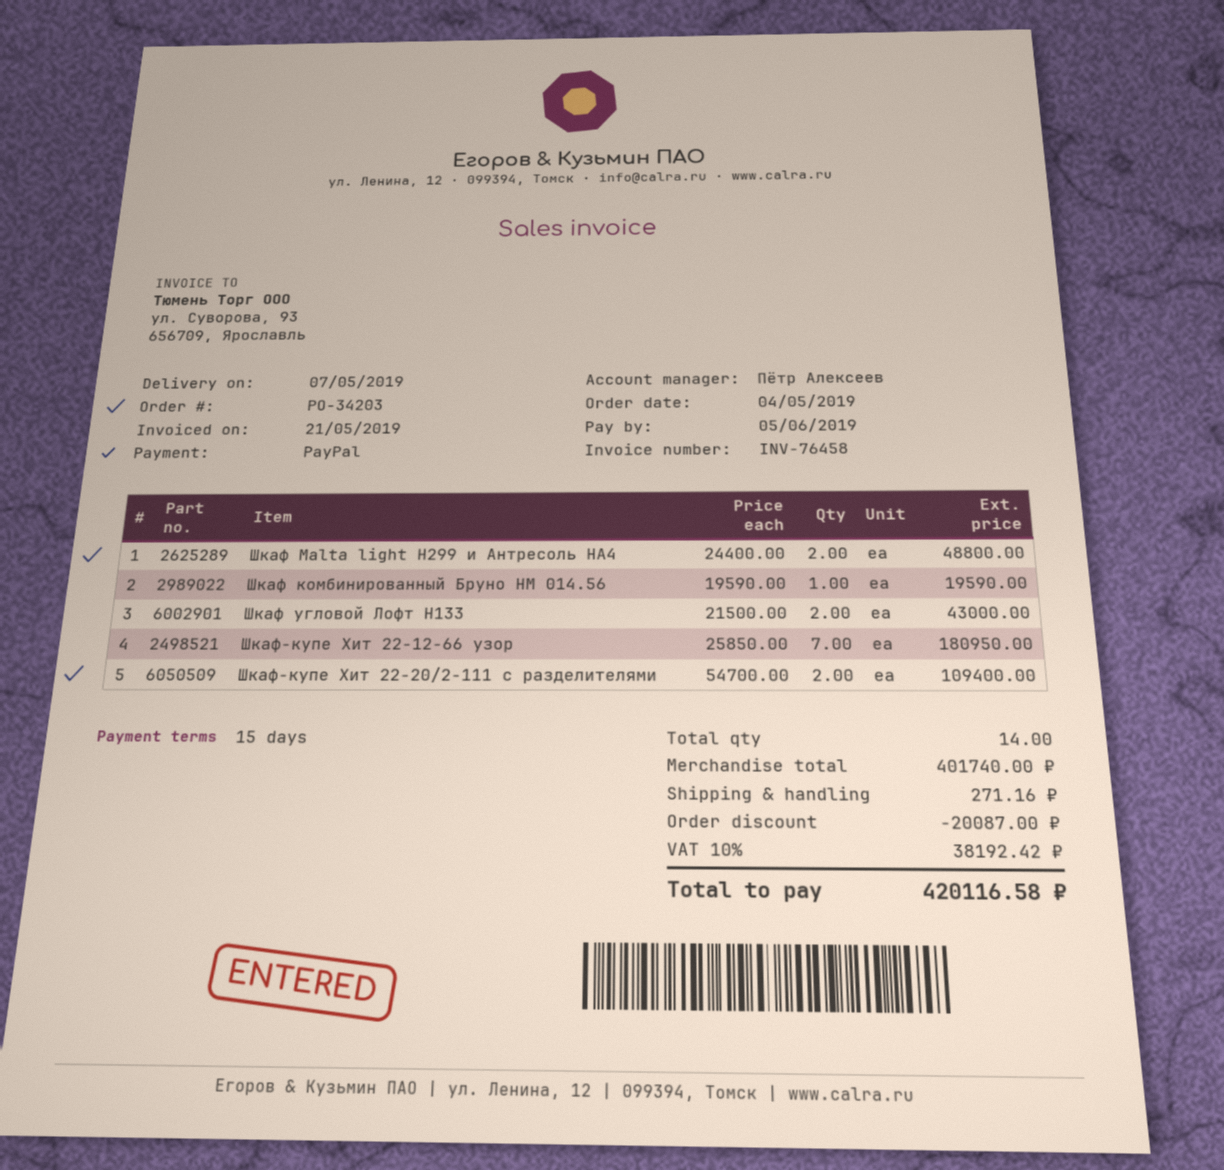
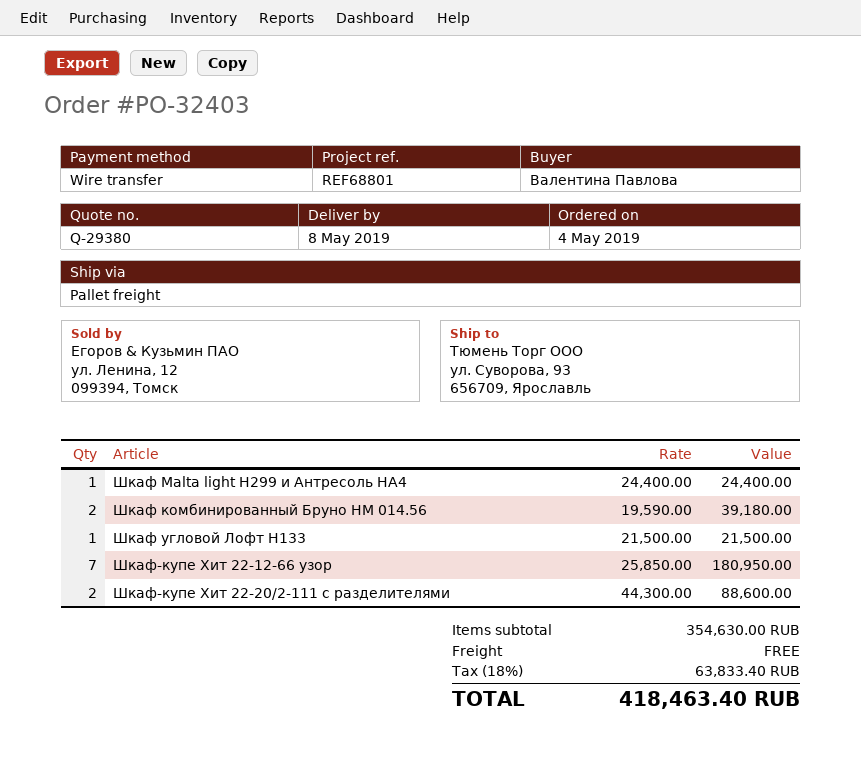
order number: PO-34203 -> PO-32403
delivery date: 2019-05-07 -> 2019-05-08
payment method: PayPal -> bank transfer
Шкаф Malta light H299 и Антресоль HA4: 2 x 24400.00 = 48800.00 -> 1 x 24400.00 = 24400.00
Шкаф комбинированный Бруно НМ 014.56: 1 x 19590.00 = 19590.00 -> 2 x 19590.00 = 39180.00
Шкаф угловой Лофт H133: 2 x 21500.00 = 43000.00 -> 1 x 21500.00 = 21500.00
Шкаф-купе Хит 22-20/2-111 с разделителями: 2 x 54700.00 = 109400.00 -> 2 x 44300.00 = 88600.00
subtotal: 401740.00 -> 354630.00
discount: 20087.00 -> none
shipping: 271.16 -> 0.00
tax: 10% = 38192.42 -> 18% = 63833.40
total: 420116.58 -> 418463.40

